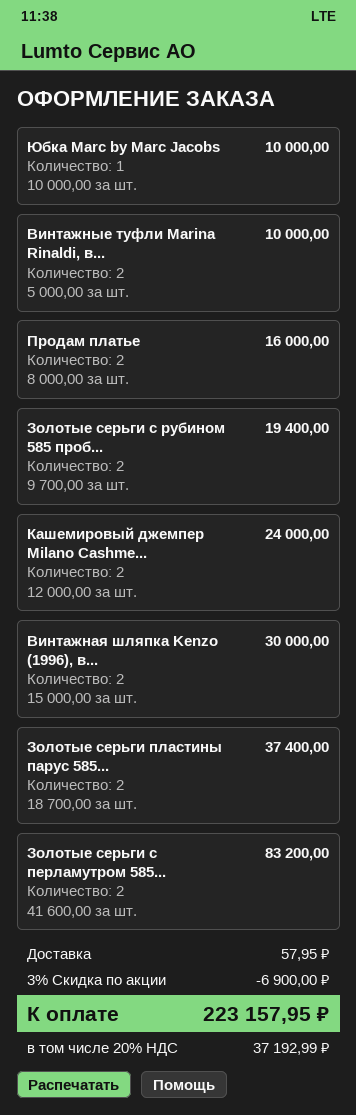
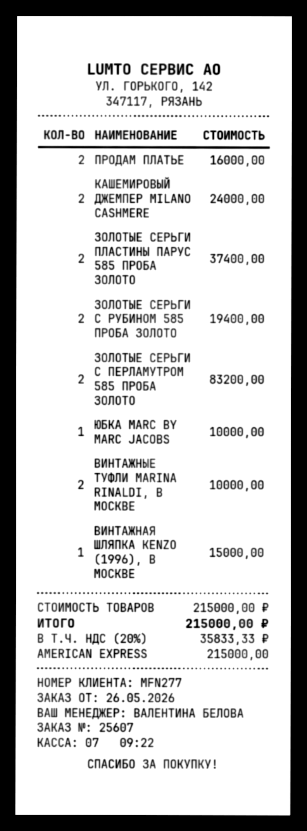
Винтажная шляпка Kenzo (1996), в...: 2 for 30000.00 -> 1 for 15000.00
discount: 3% = 6900.00 -> none
shipping: 57.95 -> none
tax: 20% = 37192.99 -> 20% = 35833.33
total: 223157.95 -> 215000.00

